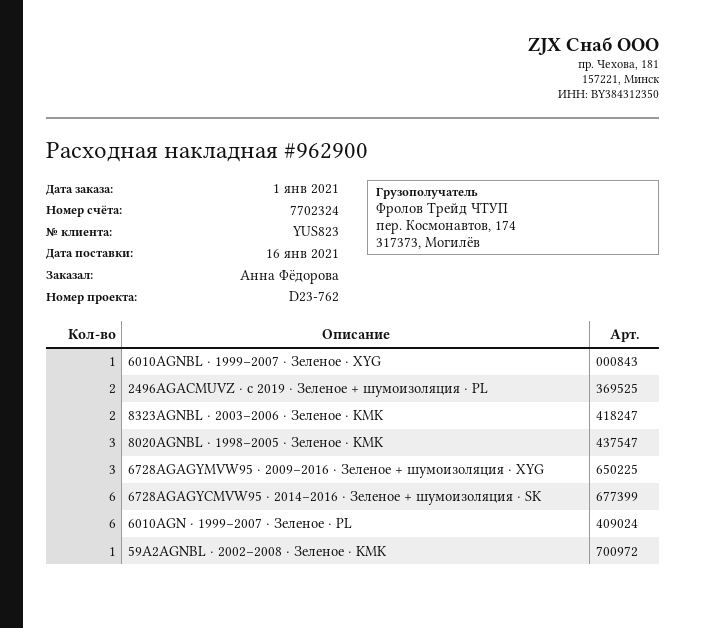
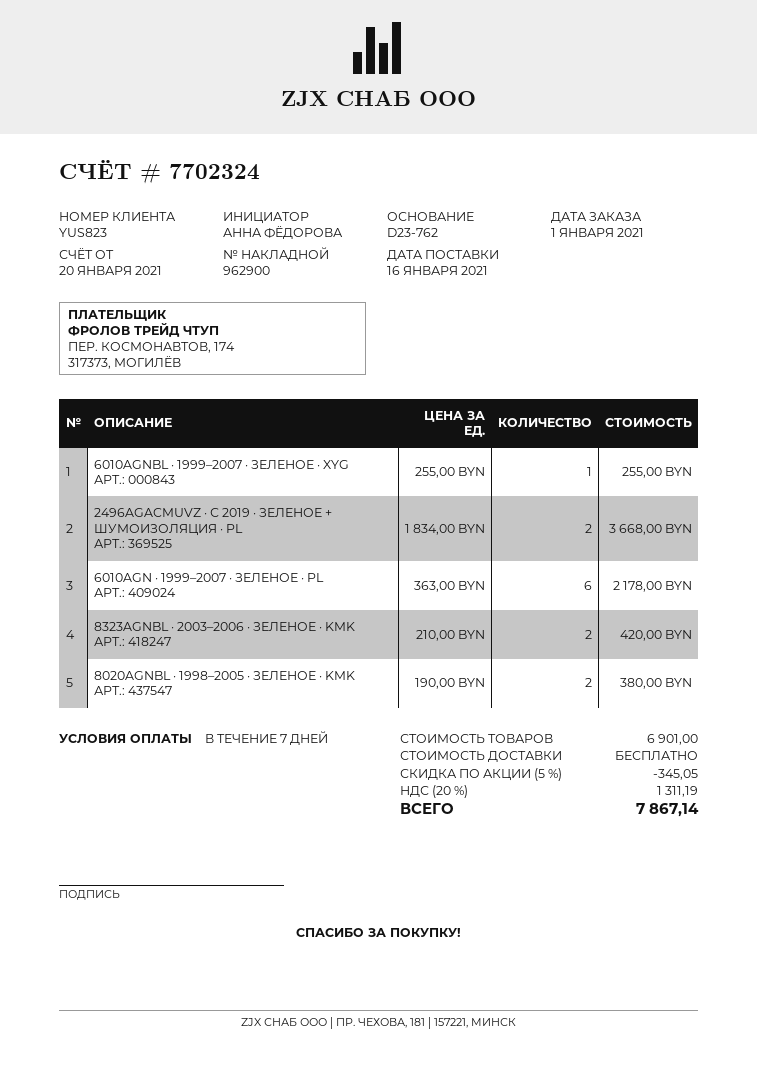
8020AGNBL · 1998–2005 · Зеленое · KMK: 3 -> 2
6728AGAGYMVW95 · 2009–2016 · Зеленое + шумоизоляция · XYG: 3 -> none
6728AGAGYCMVW95 · 2014–2016 · Зеленое + шумоизоляция · SK: 6 -> none
59A2AGNBL · 2002–2008 · Зеленое · KMK: 1 -> none

